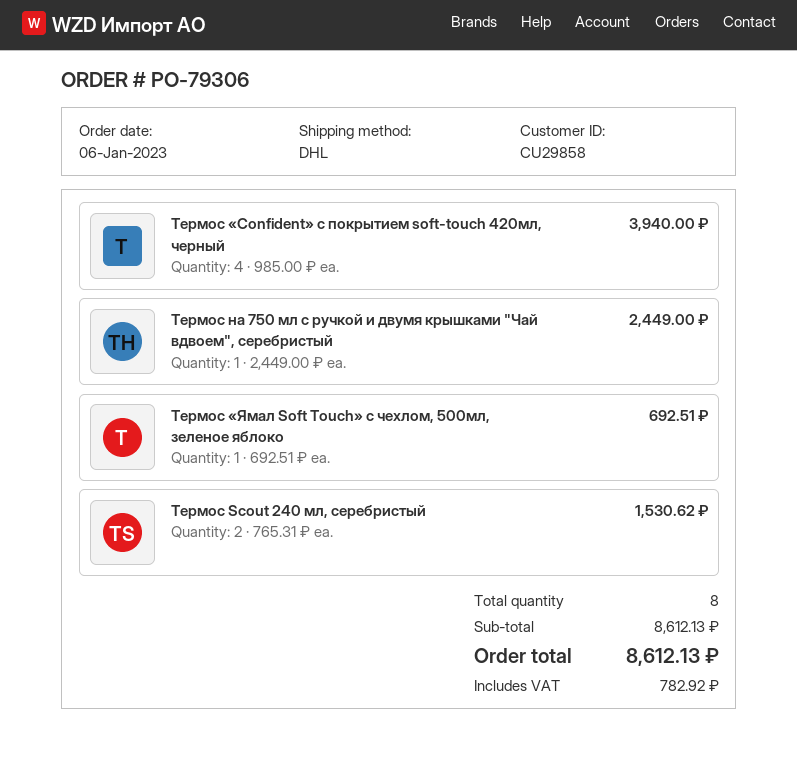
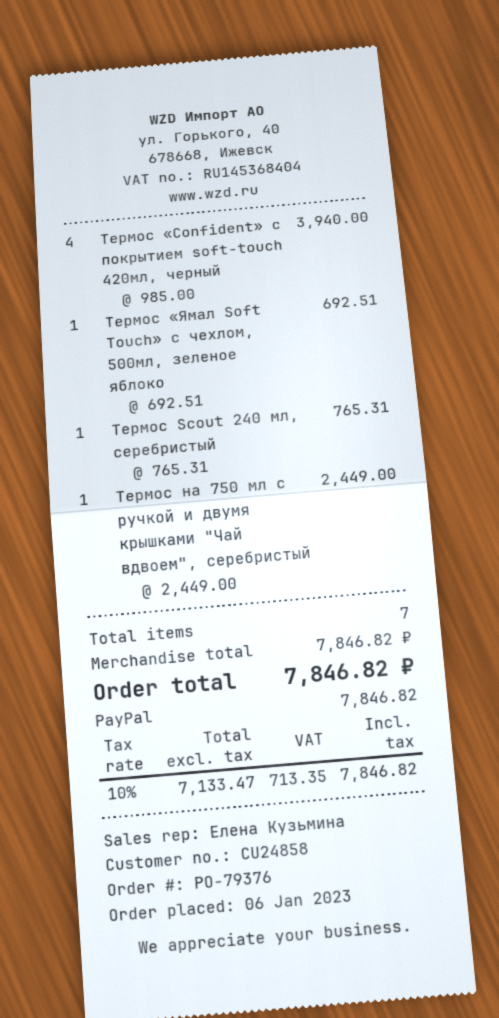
order number: PO-79306 -> PO-79376
customer number: CU29858 -> CU24858
Термос Scout 240 мл, серебристый: 2 x 765.31 = 1530.62 -> 1 x 765.31 = 765.31
total quantity: 8 -> 7
subtotal: 8612.13 -> 7846.82
tax: 782.92 -> 713.35
total: 8612.13 -> 7846.82

